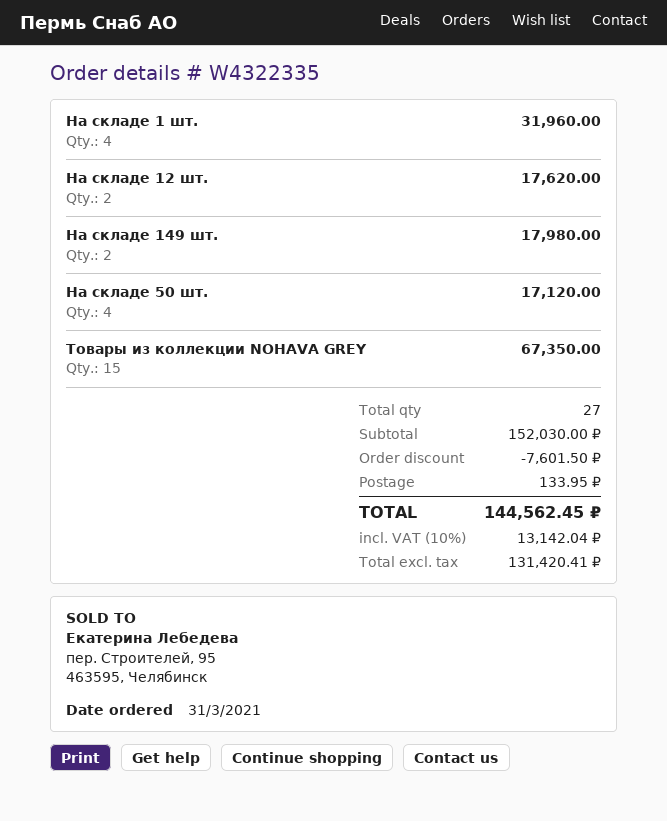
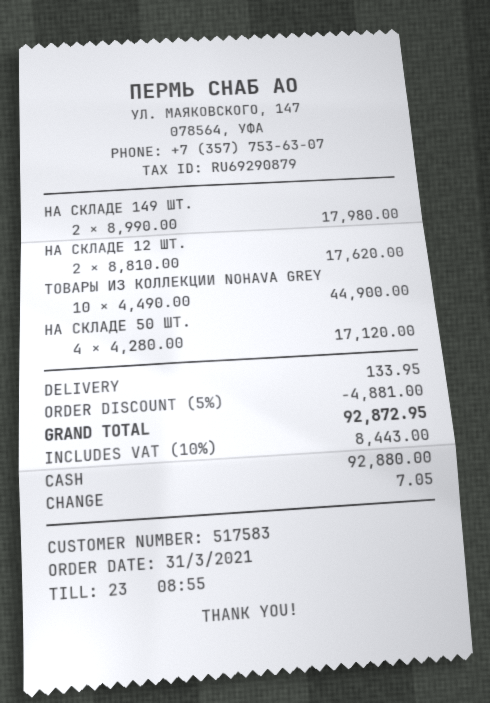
На складе 1 шт.: 4 for 31960.00 -> none
Товары из коллекции NOHAVA GREY: 15 for 67350.00 -> 10 for 44900.00
discount: 7601.50 -> 4881.00
tax: 10% = 13142.04 -> 10% = 8443.00
total: 144562.45 -> 92872.95

